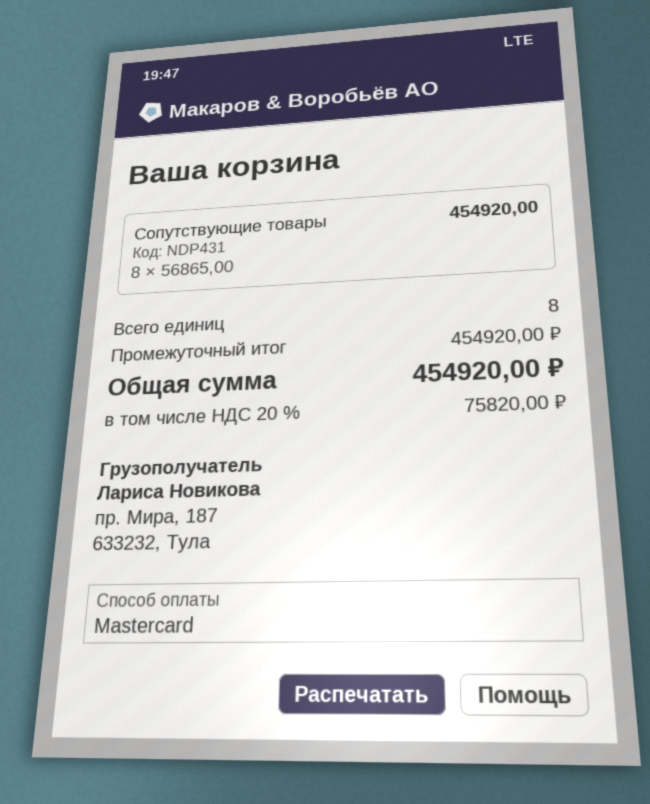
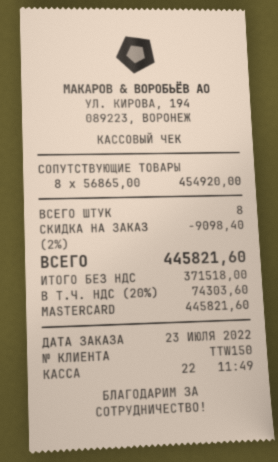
discount: none -> 2% = 9098.40
tax: 20% = 75820.00 -> 20% = 74303.60
total: 454920.00 -> 445821.60

